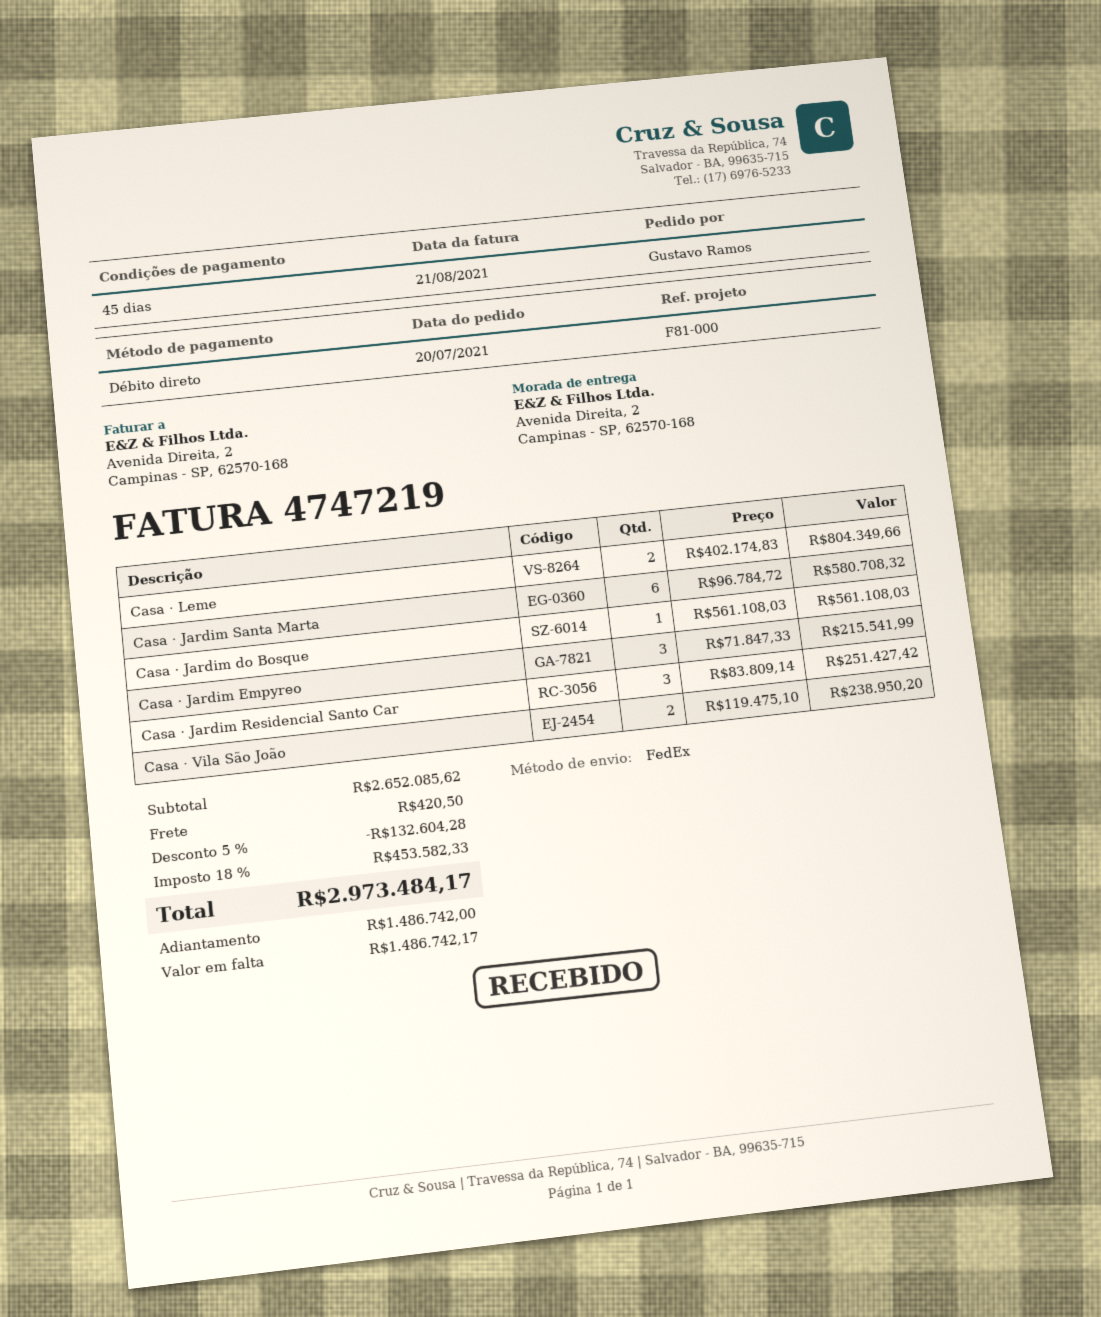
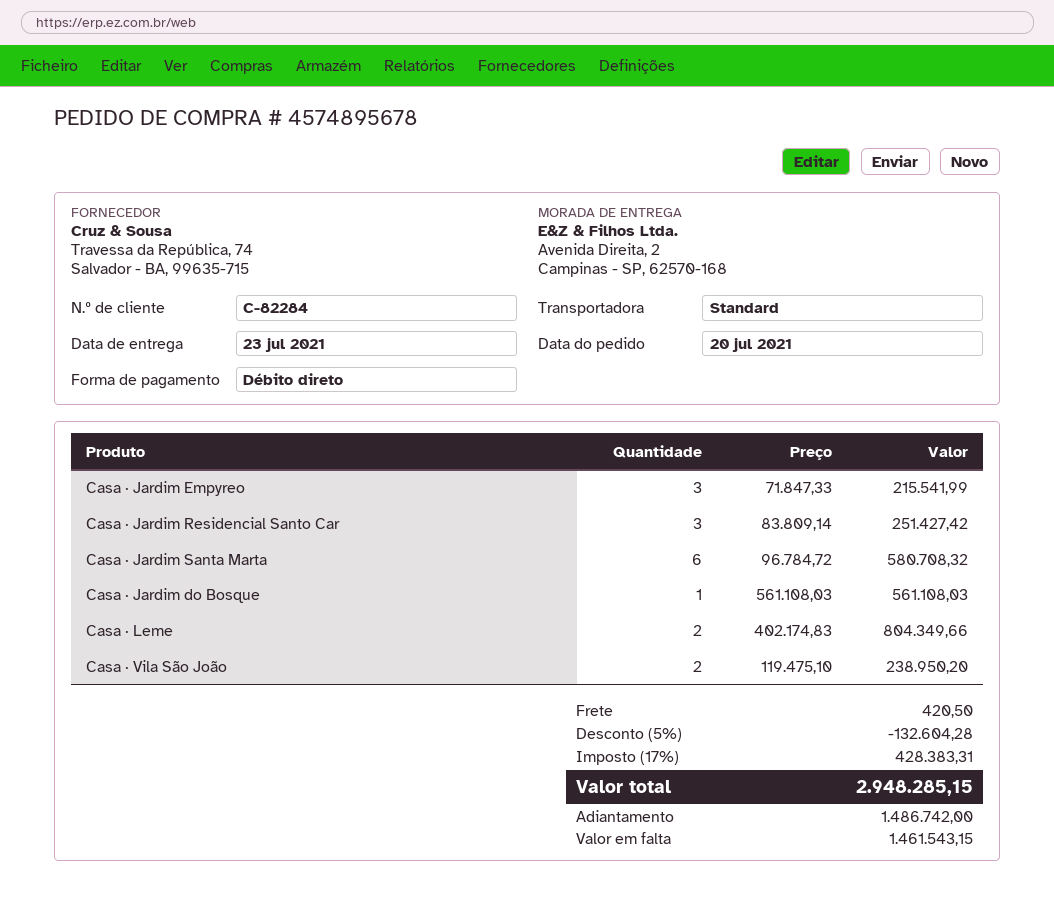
shipping method: FedEx -> standard
tax: 18% = 453582.33 -> 17% = 428383.31
total: 2973484.17 -> 2948285.15
balance: 1486742.17 -> 1461543.15

